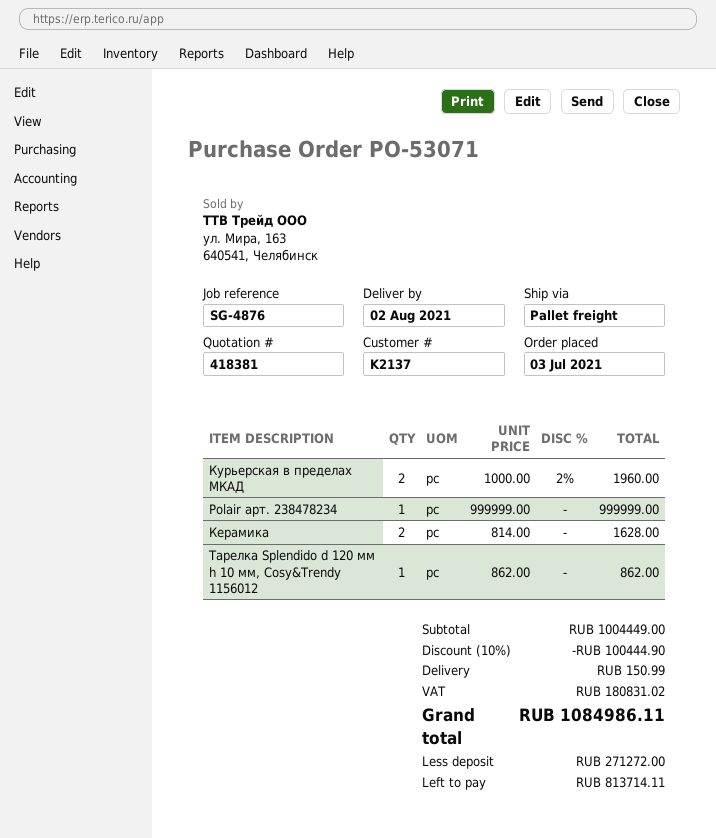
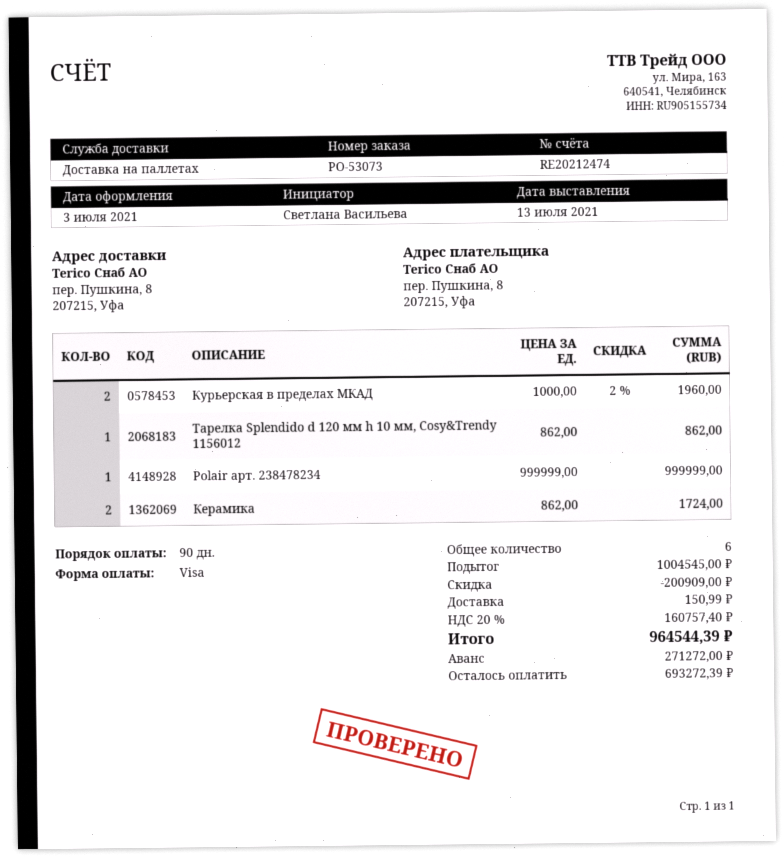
order number: PO-53071 -> PO-53073
Керамика: 2 x 814.00 = 1628.00 -> 2 x 862.00 = 1724.00
subtotal: 1004449.00 -> 1004545.00
discount: 100444.90 -> 200909.00
tax: 180831.02 -> 160757.40
total: 1084986.11 -> 964544.39
balance: 813714.11 -> 693272.39

